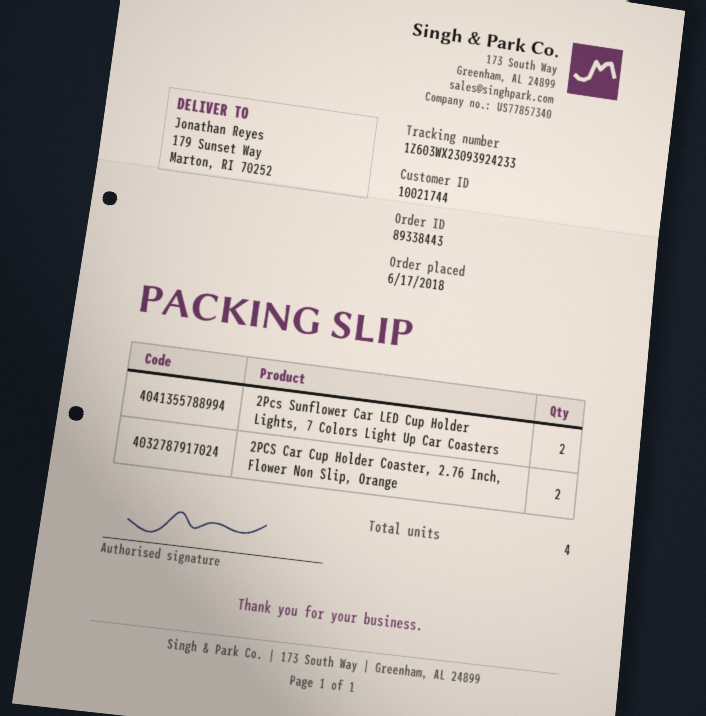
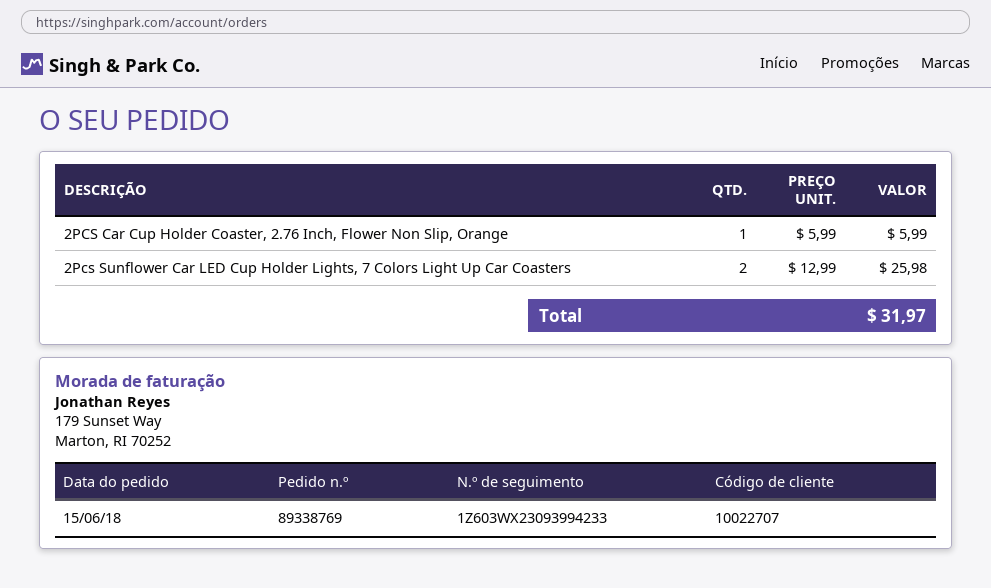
order number: 89338443 -> 89338769
order date: 2018-06-17 -> 2018-06-15
customer number: 10021744 -> 10022707
tracking number: 1Z603WX23093924233 -> 1Z603WX23093994233
2PCS Car Cup Holder Coaster, 2.76 Inch, Flower Non Slip, Orange: 2 -> 1

